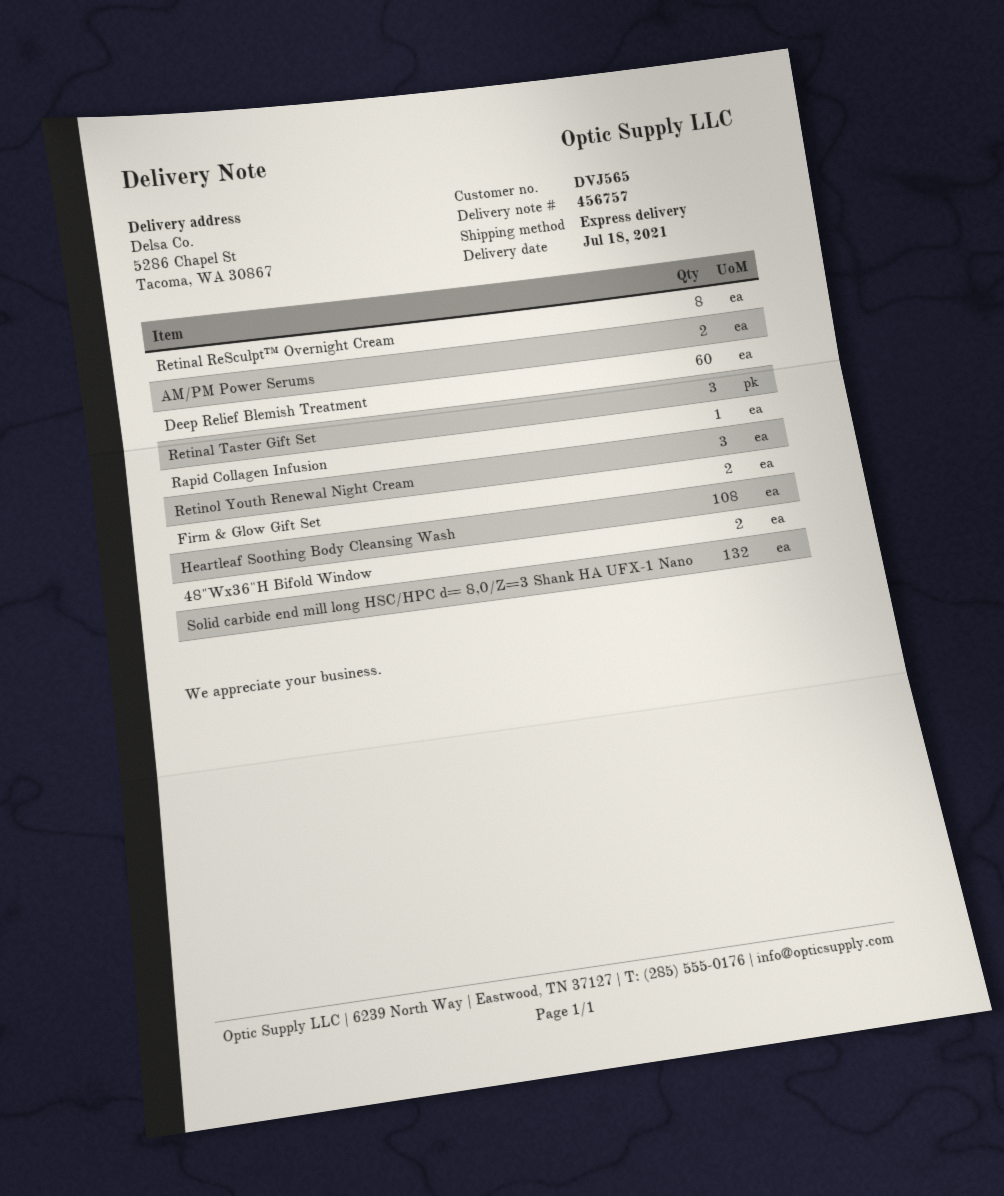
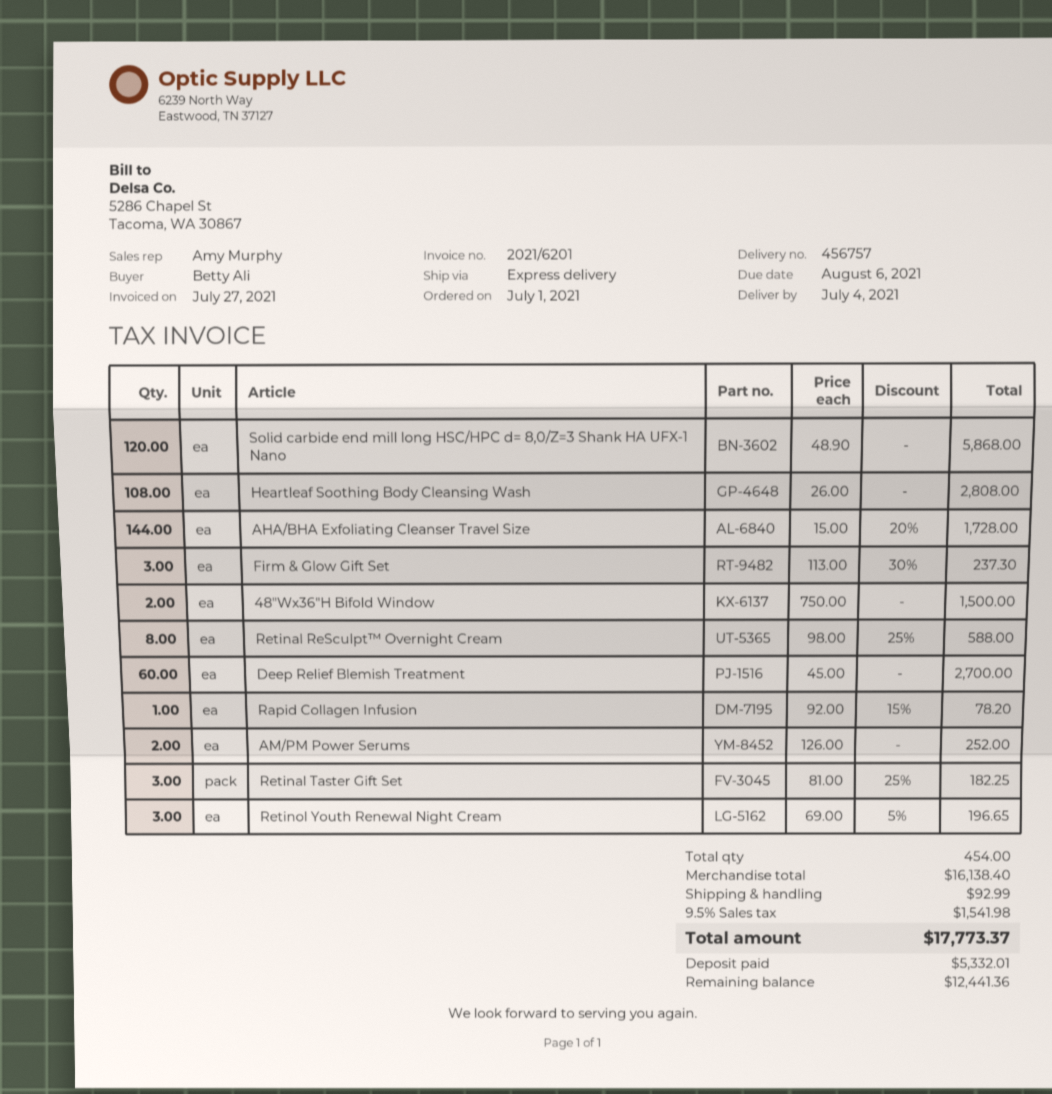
delivery date: 2021-07-18 -> 2021-07-04
Firm & Glow Gift Set: 2 -> 3
Solid carbide end mill long HSC/HPC d= 8,0/Z=3 Shank HA UFX-1 Nano: 132 -> 120
AHA/BHA Exfoliating Cleanser Travel Size: none -> 144

